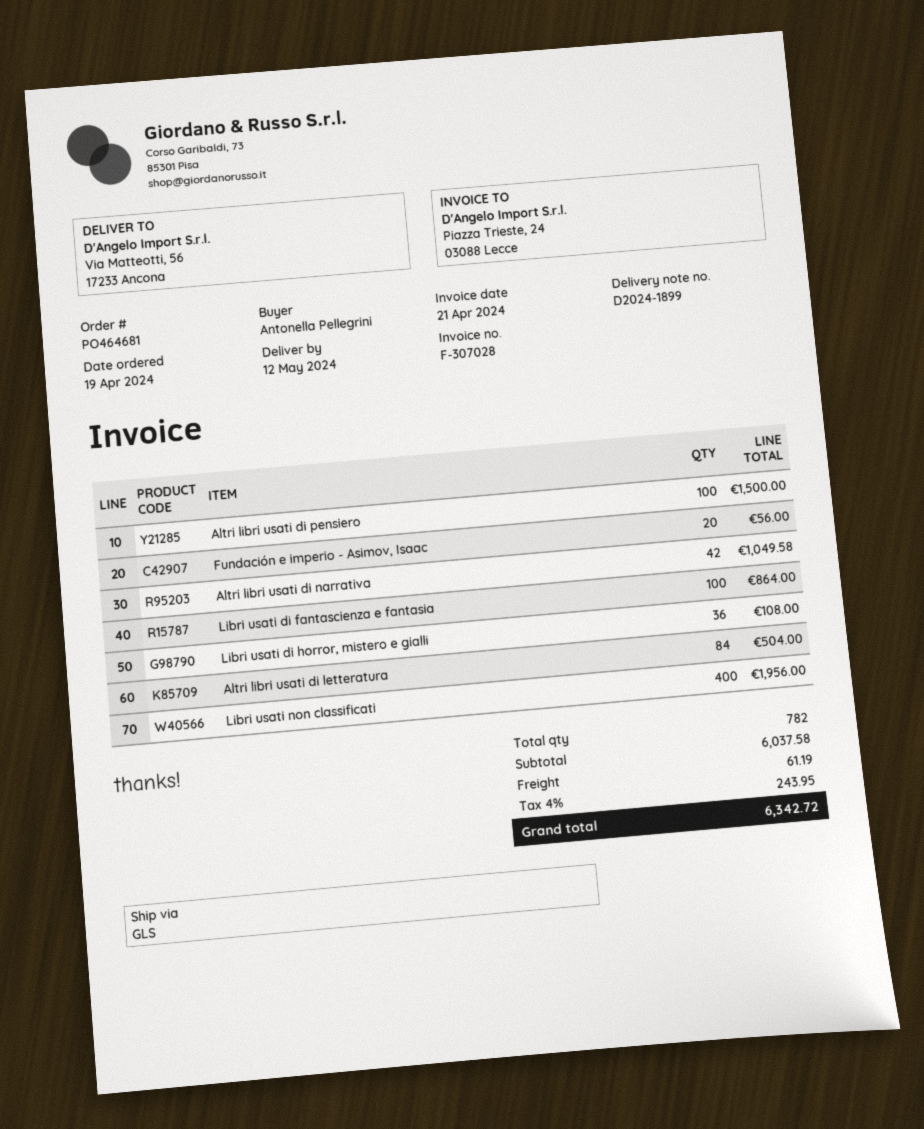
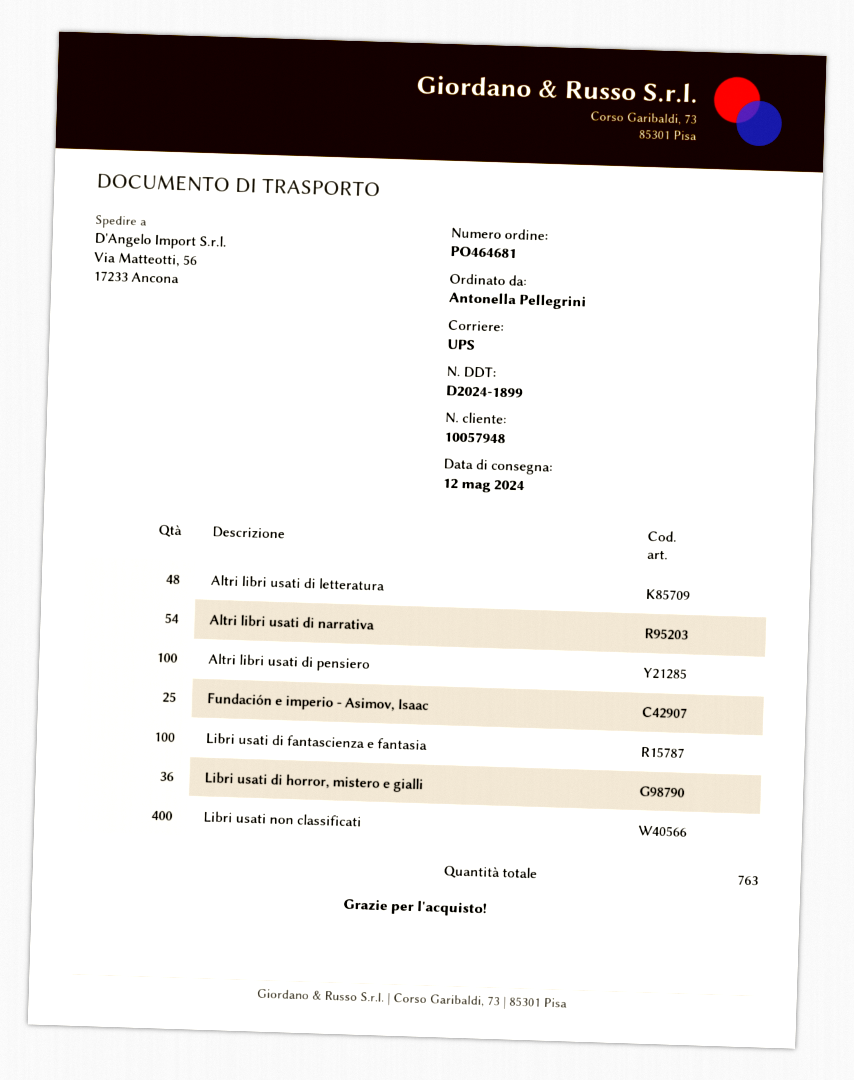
shipping method: GLS -> UPS
Fundación e imperio - Asimov, Isaac: 20 -> 25
Altri libri usati di narrativa: 42 -> 54
Altri libri usati di letteratura: 84 -> 48
total quantity: 782 -> 763

